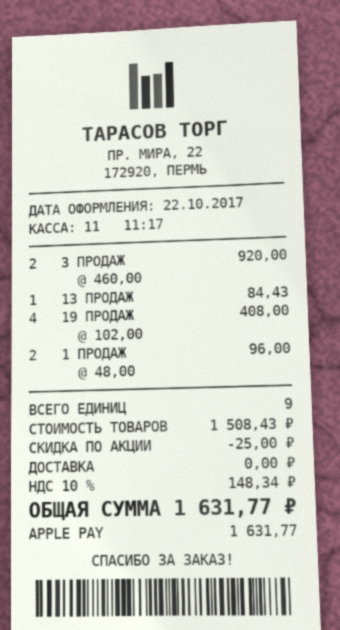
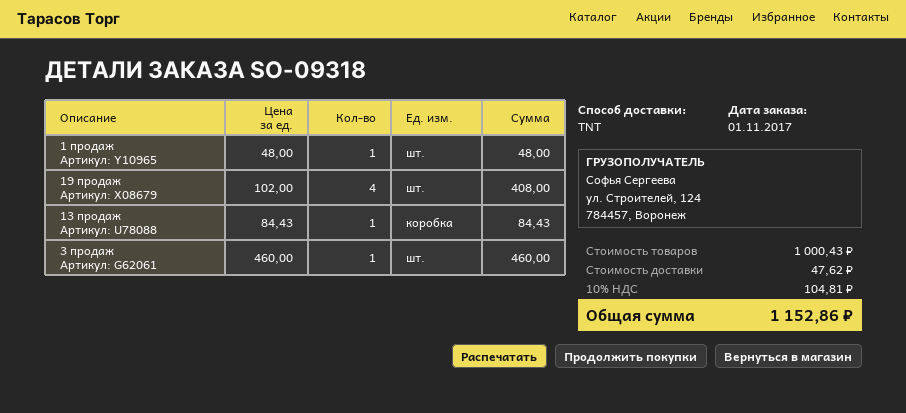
order date: 2017-10-22 -> 2017-11-01
3 ПРОДАЖ: 2 x 460.00 = 920.00 -> 1 x 460.00 = 460.00
1 ПРОДАЖ: 2 x 48.00 = 96.00 -> 1 x 48.00 = 48.00
subtotal: 1508.43 -> 1000.43
discount: 25.00 -> none
shipping: 0.00 -> 47.62
tax: 10% = 148.34 -> 10% = 104.81
total: 1631.77 -> 1152.86

